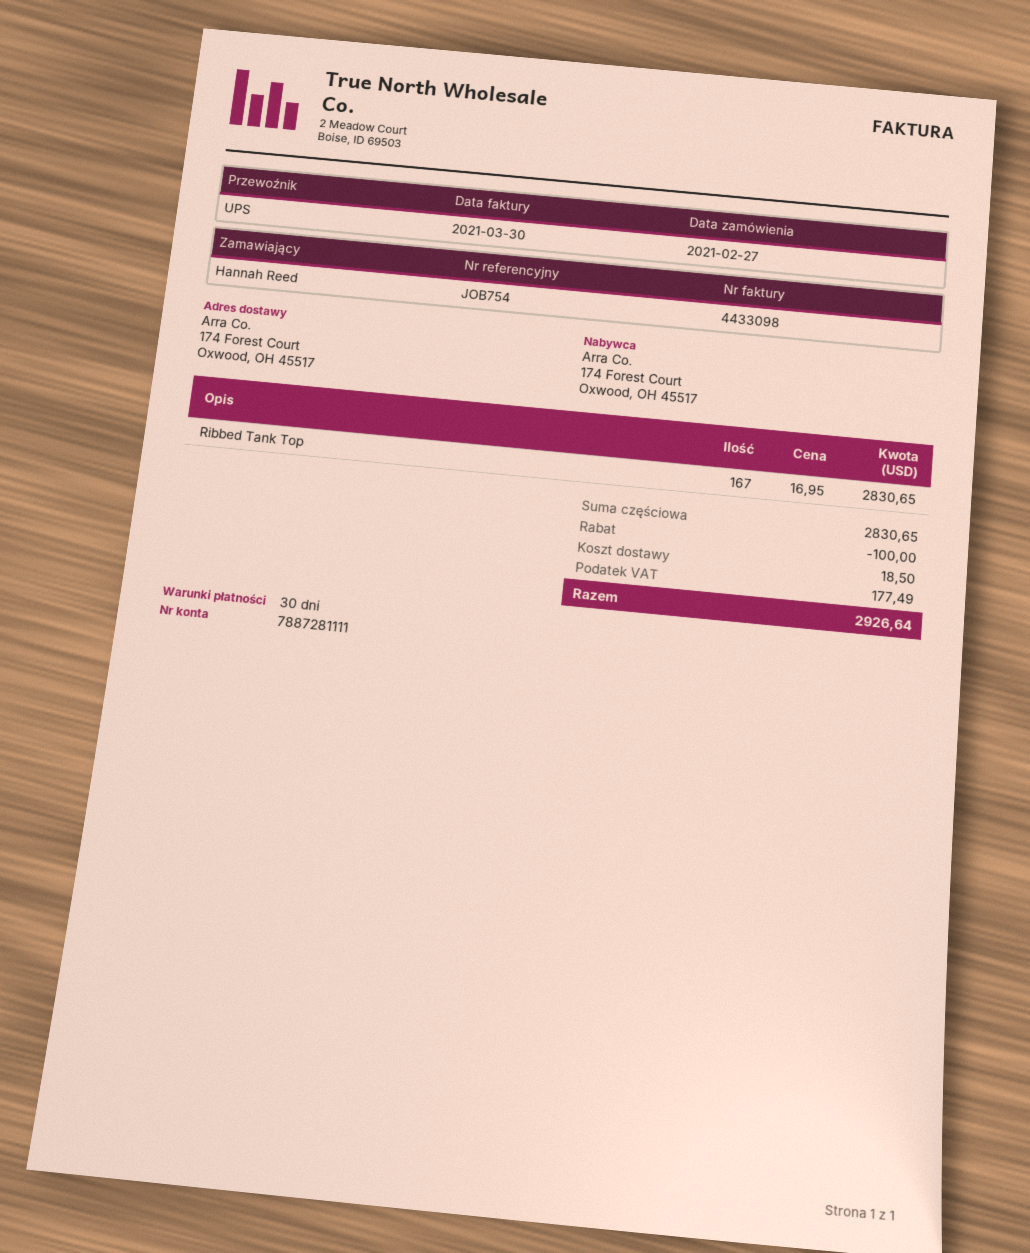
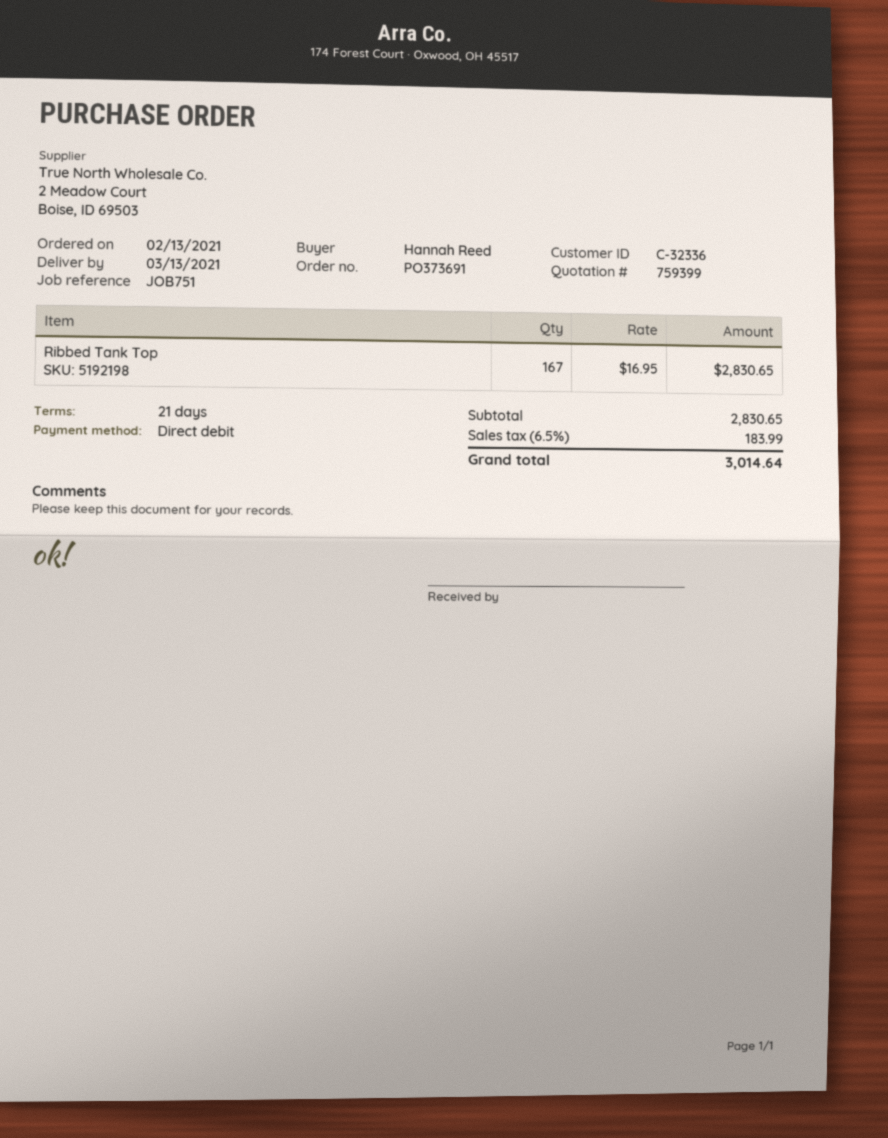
order date: 2021-02-27 -> 2021-02-13
payment terms: 30 days -> 21 days
reference: JOB754 -> JOB751
discount: 100.00 -> none
shipping: 18.50 -> none
tax: 177.49 -> 183.99
total: 2926.64 -> 3014.64

